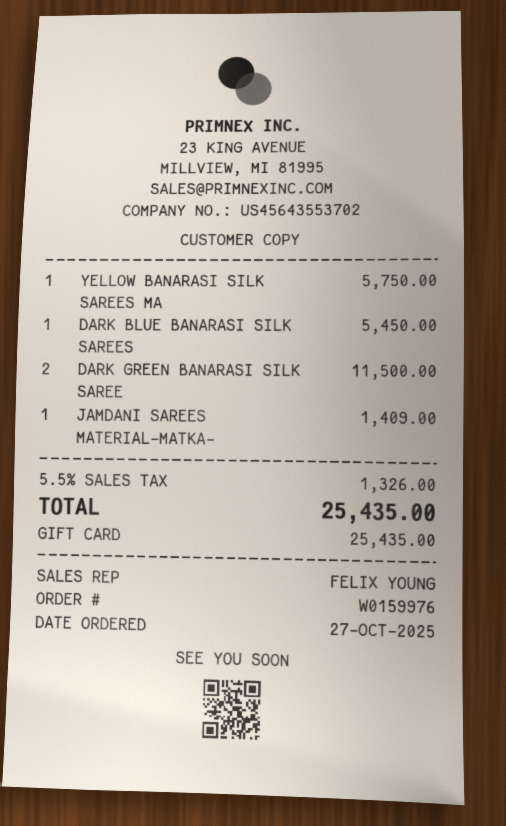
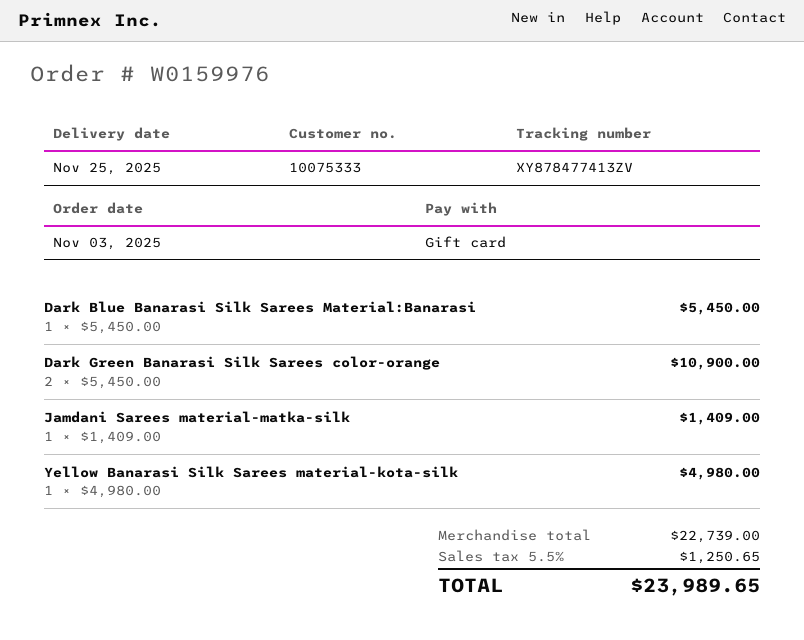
order date: 2025-10-27 -> 2025-11-03
YELLOW BANARASI SILK SAREES MA: 1 for 5750.00 -> 1 for 4980.00
DARK GREEN BANARASI SILK SAREE: 2 for 11500.00 -> 2 for 10900.00
tax: 5.5% = 1326.00 -> 5.5% = 1250.65
total: 25435.00 -> 23989.65

